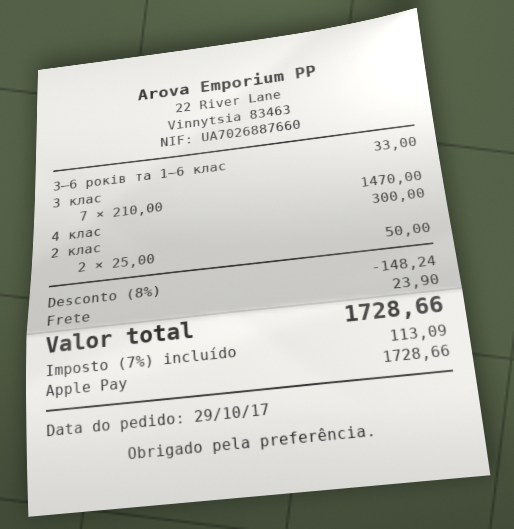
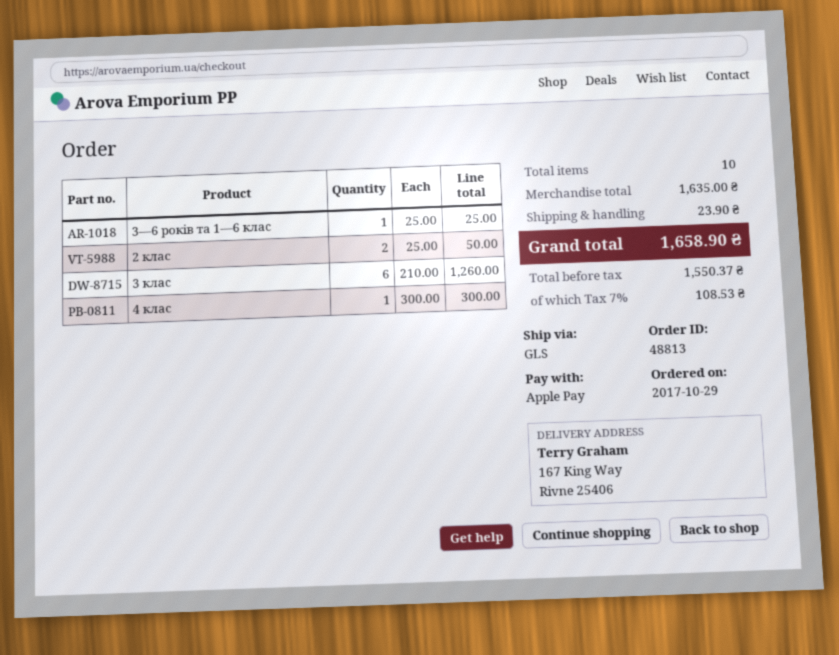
3—6 років та 1—6 клас: 1 x 33.00 = 33.00 -> 1 x 25.00 = 25.00
3 клас: 7 x 210.00 = 1470.00 -> 6 x 210.00 = 1260.00
discount: 8% = 148.24 -> none
tax: 7% = 113.09 -> 7% = 108.53
total: 1728.66 -> 1658.90

